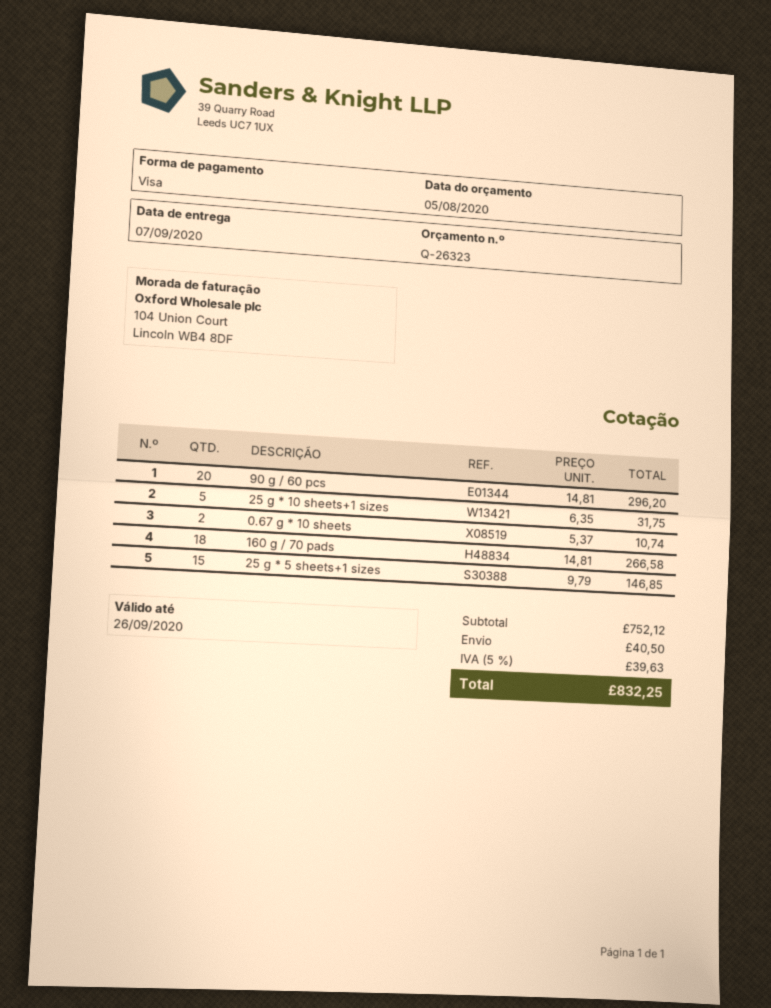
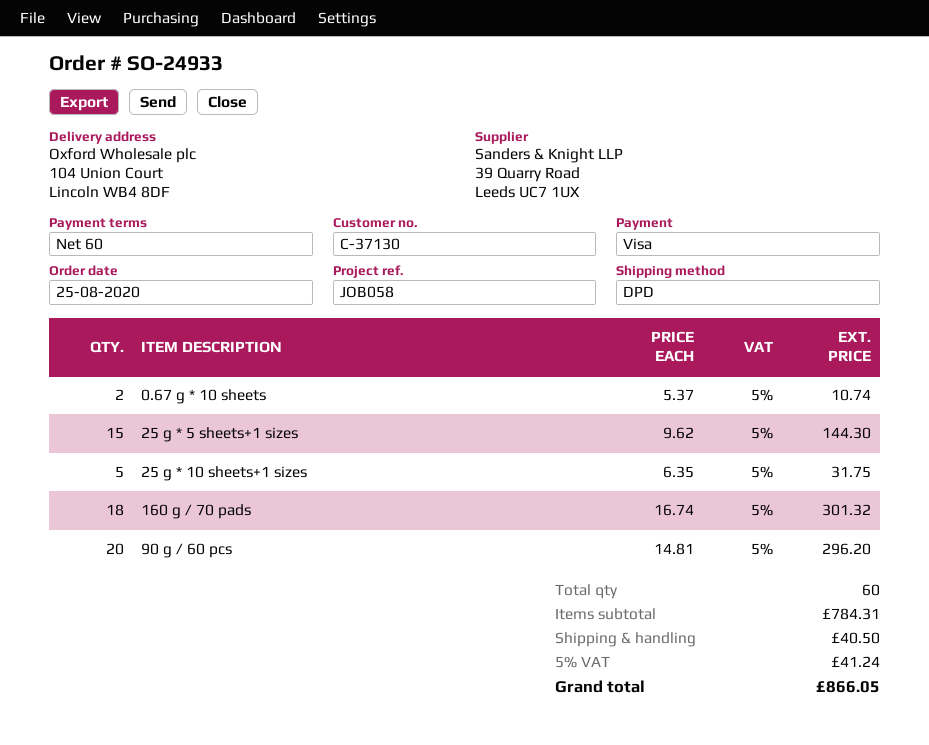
160 g / 70 pads: 18 x 14.81 = 266.58 -> 18 x 16.74 = 301.32
25 g * 5 sheets+1 sizes: 15 x 9.79 = 146.85 -> 15 x 9.62 = 144.30
subtotal: 752.12 -> 784.31
tax: 5% = 39.63 -> 5% = 41.24
total: 832.25 -> 866.05

